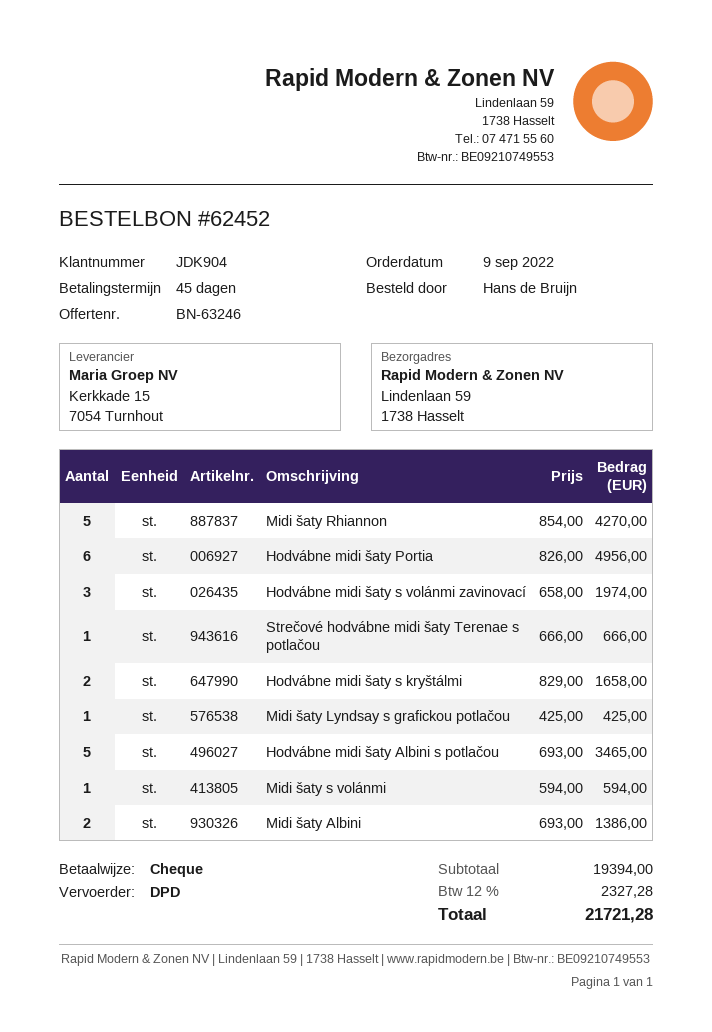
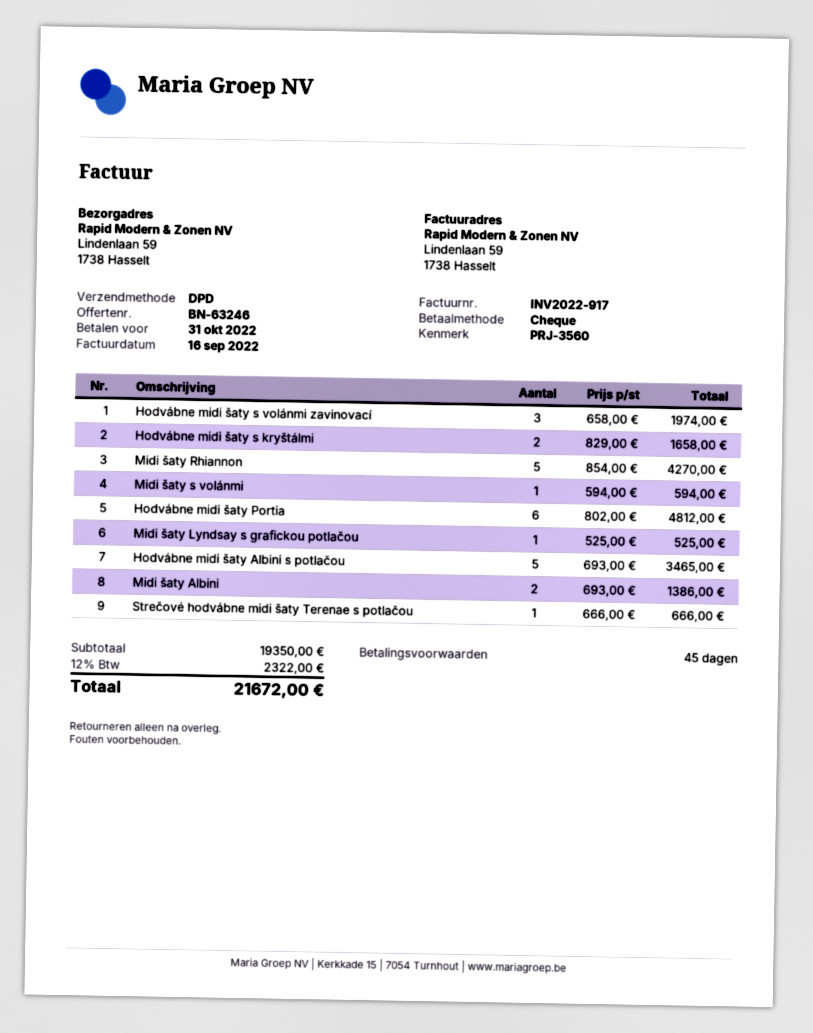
Hodvábne midi šaty Portia: 6 x 826.00 = 4956.00 -> 6 x 802.00 = 4812.00
Midi šaty Lyndsay s grafickou potlačou: 1 x 425.00 = 425.00 -> 1 x 525.00 = 525.00
subtotal: 19394.00 -> 19350.00
tax: 12% = 2327.28 -> 12% = 2322.00
total: 21721.28 -> 21672.00

